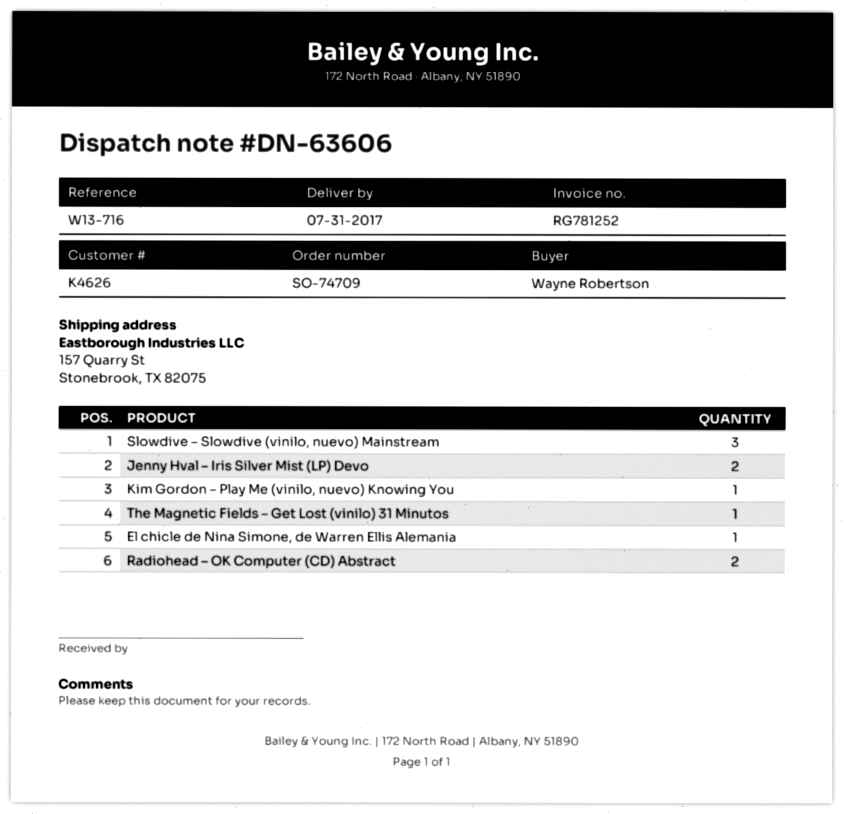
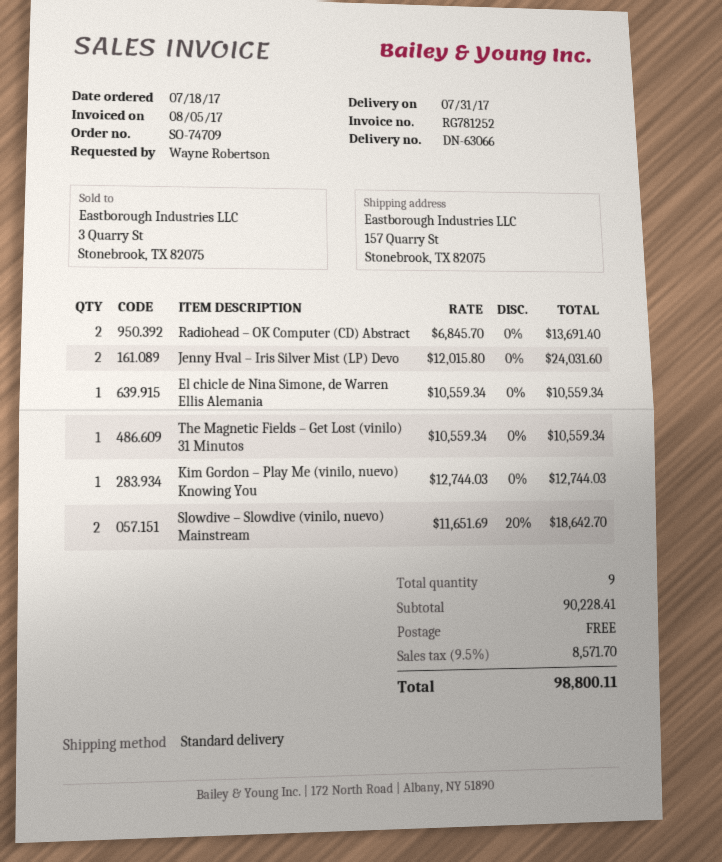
delivery note number: DN-63606 -> DN-63066
Slowdive – Slowdive (vinilo, nuevo) Mainstream: 3 -> 2

